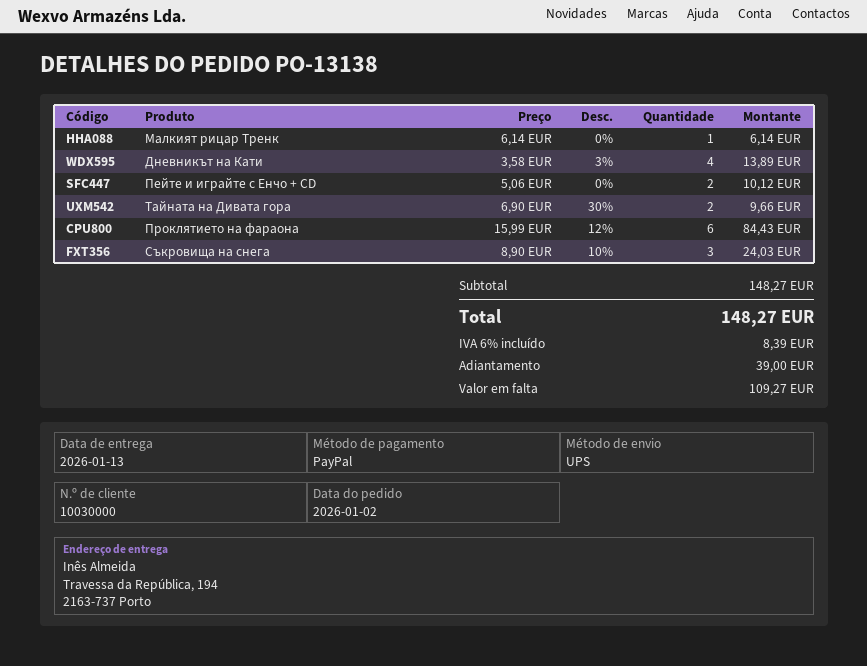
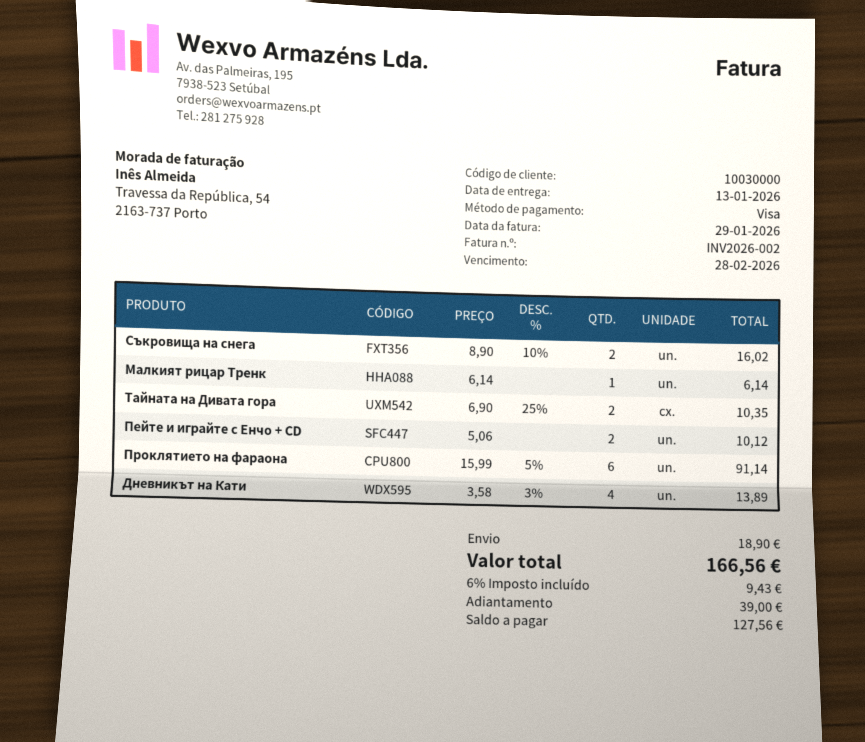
payment method: PayPal -> Visa
Тайната на Дивата гора: 2 x 6.90 - 30% = 9.66 -> 2 x 6.90 - 25% = 10.35
Проклятието на фараона: 6 x 15.99 - 12% = 84.43 -> 6 x 15.99 - 5% = 91.14
Съкровища на снега: 3 x 8.90 - 10% = 24.03 -> 2 x 8.90 - 10% = 16.02
shipping: none -> 18.90
tax: 6% = 8.39 -> 6% = 9.43
total: 148.27 -> 166.56
balance: 109.27 -> 127.56

